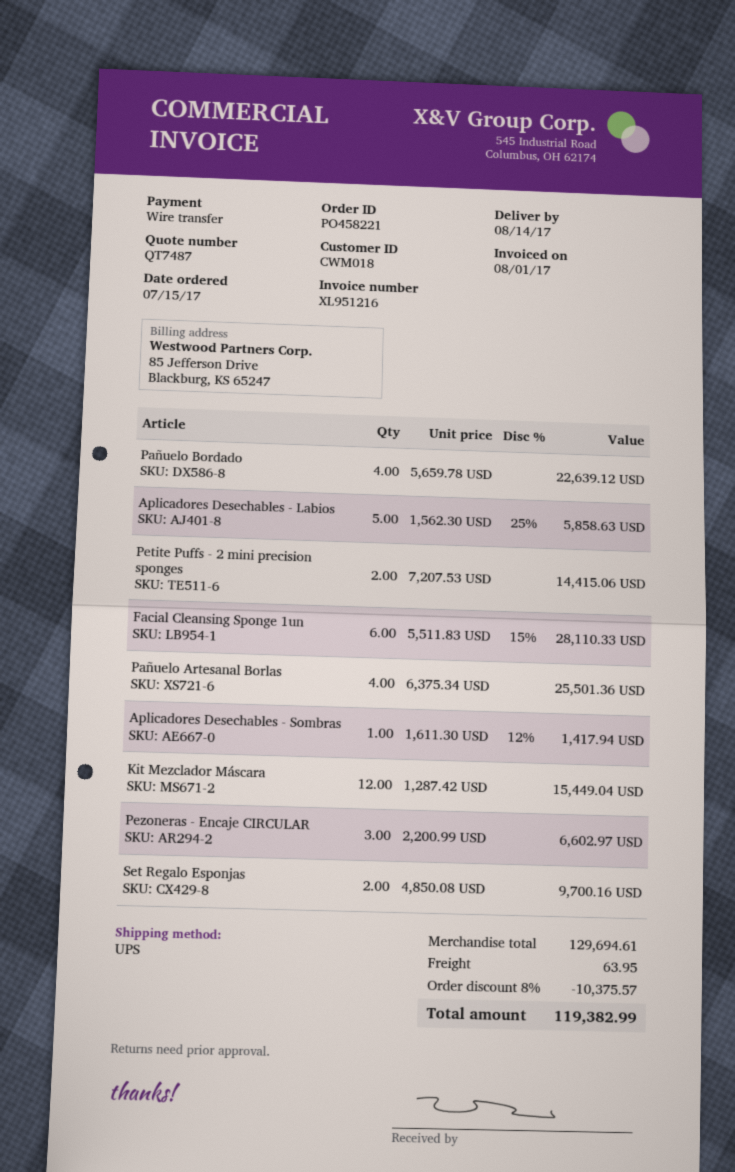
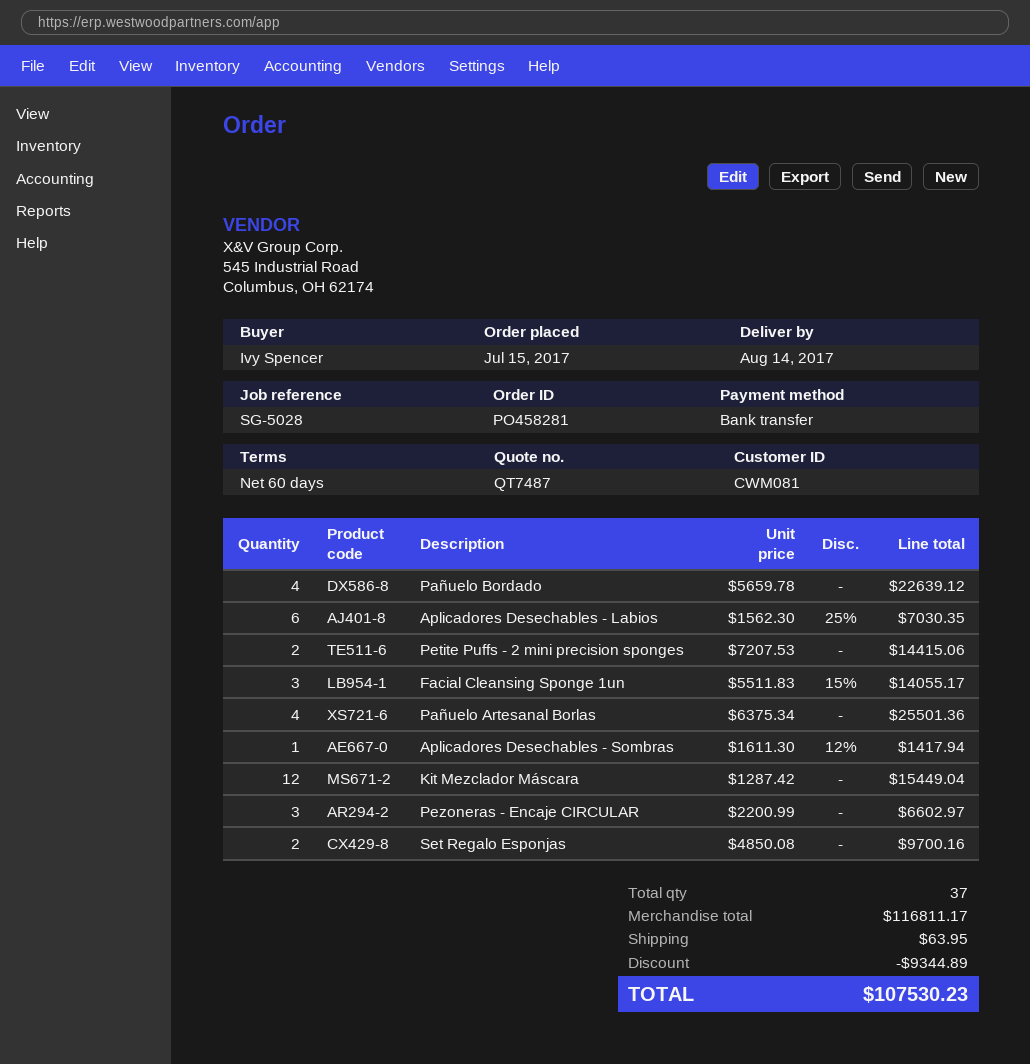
order number: PO458221 -> PO458281
customer number: CWM018 -> CWM081
Aplicadores Desechables - Labios: 5 x 1562.30 - 25% = 5858.63 -> 6 x 1562.30 - 25% = 7030.35
Facial Cleansing Sponge 1un: 6 x 5511.83 - 15% = 28110.33 -> 3 x 5511.83 - 15% = 14055.17
subtotal: 129694.61 -> 116811.17
discount: 10375.57 -> 9344.89
total: 119382.99 -> 107530.23

